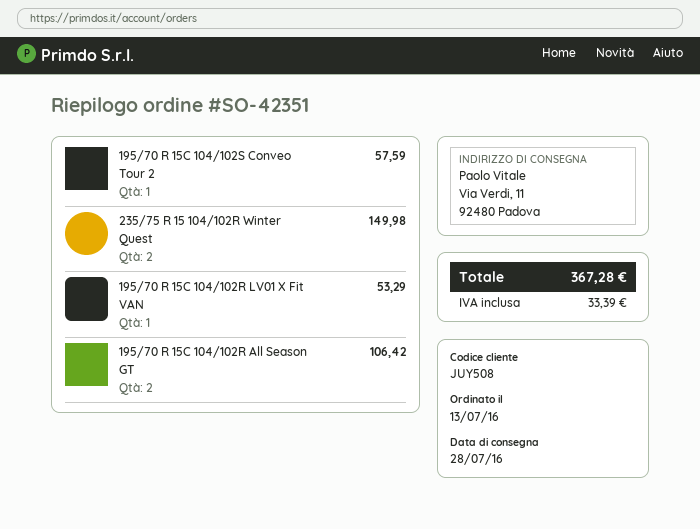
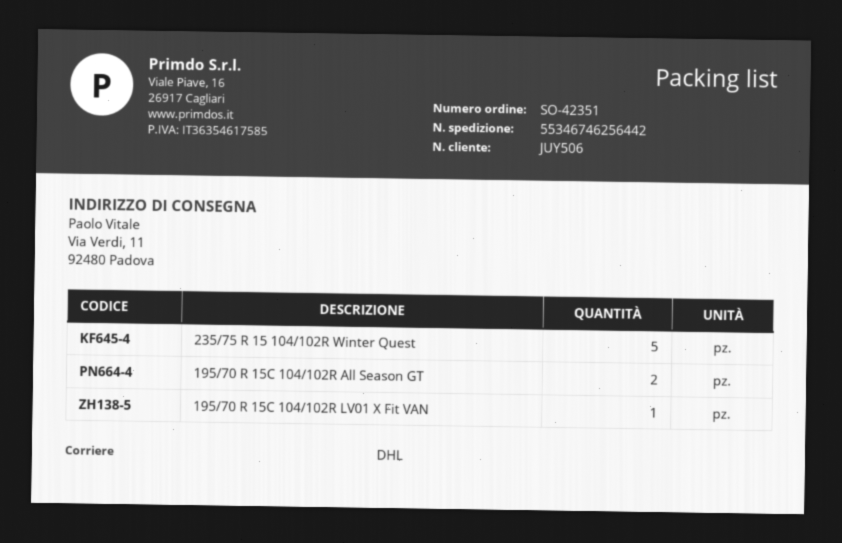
customer number: JUY508 -> JUY506
195/70 R 15C 104/102S Conveo Tour 2: 1 -> none
235/75 R 15 104/102R Winter Quest: 2 -> 5

